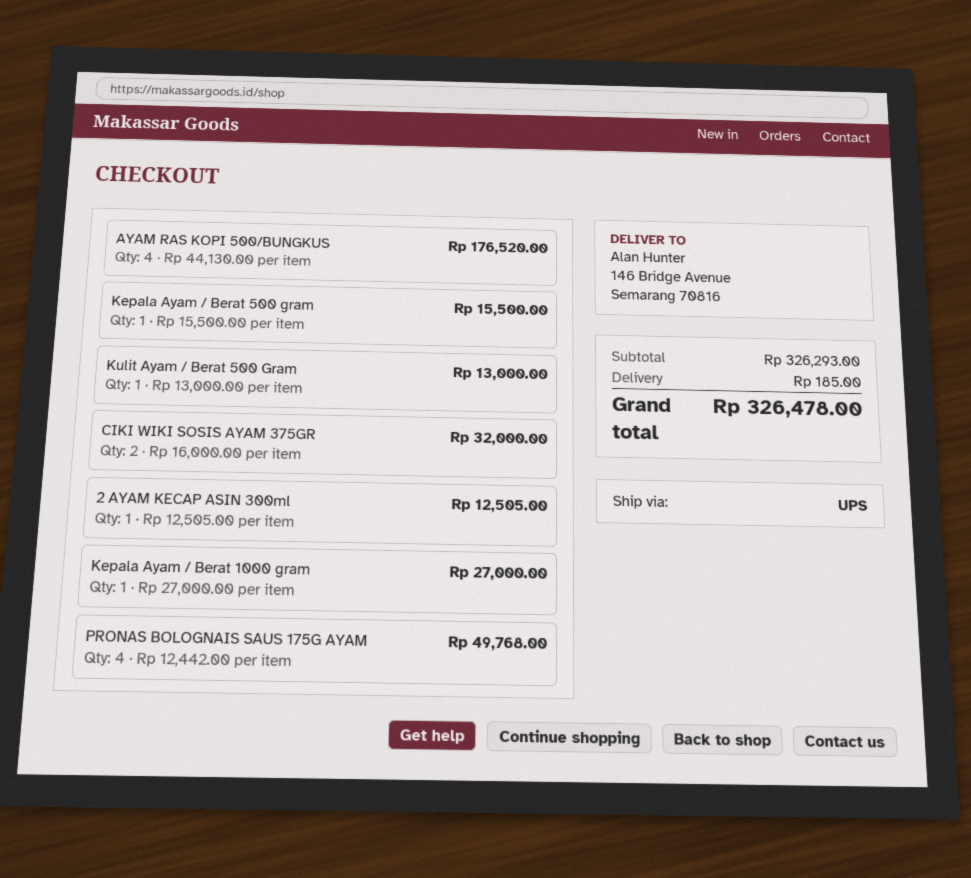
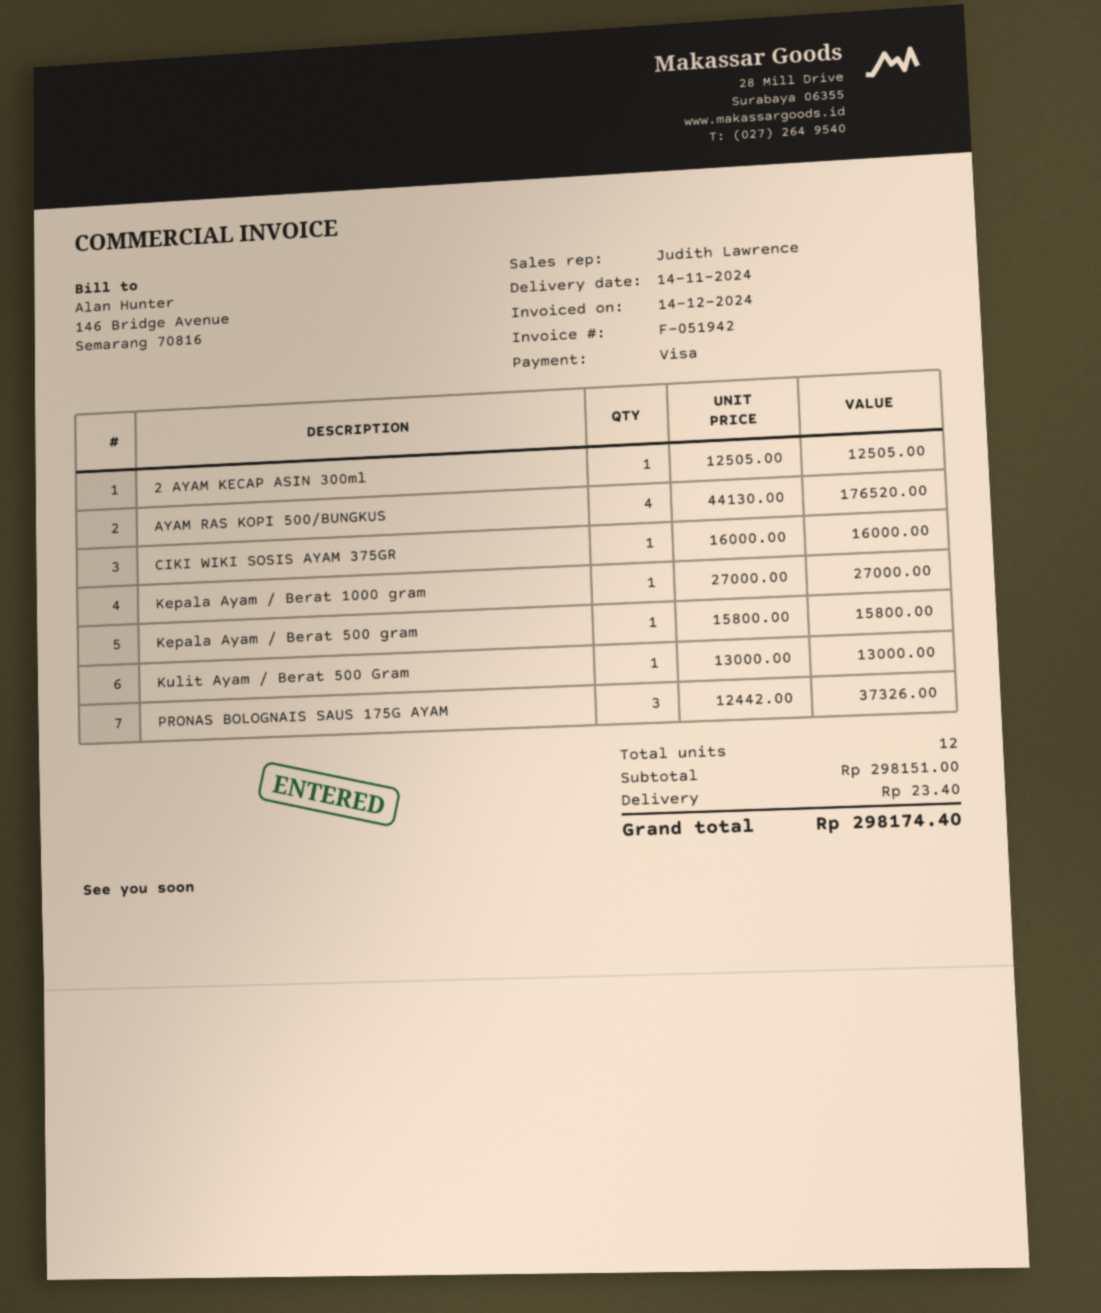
Kepala Ayam / Berat 500 gram: 1 x 15500.00 = 15500.00 -> 1 x 15800.00 = 15800.00
CIKI WIKI SOSIS AYAM 375GR: 2 x 16000.00 = 32000.00 -> 1 x 16000.00 = 16000.00
PRONAS BOLOGNAIS SAUS 175G AYAM: 4 x 12442.00 = 49768.00 -> 3 x 12442.00 = 37326.00
subtotal: 326293.00 -> 298151.00
shipping: 185.00 -> 23.40
total: 326478.00 -> 298174.40

